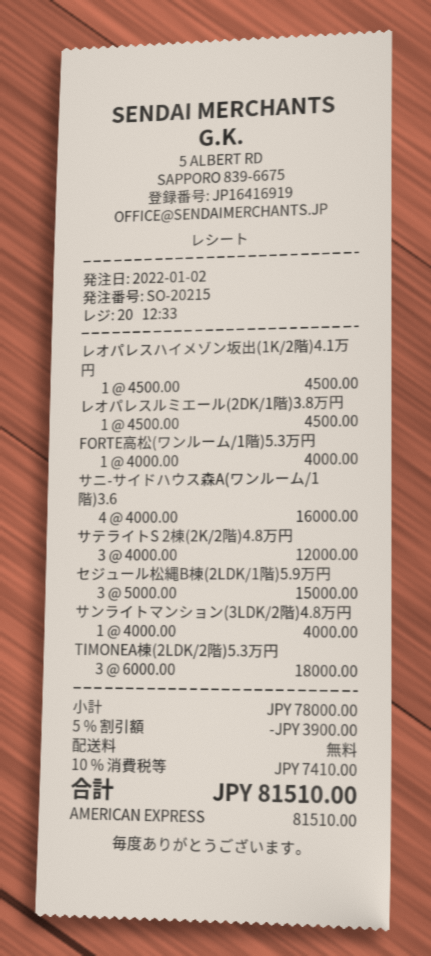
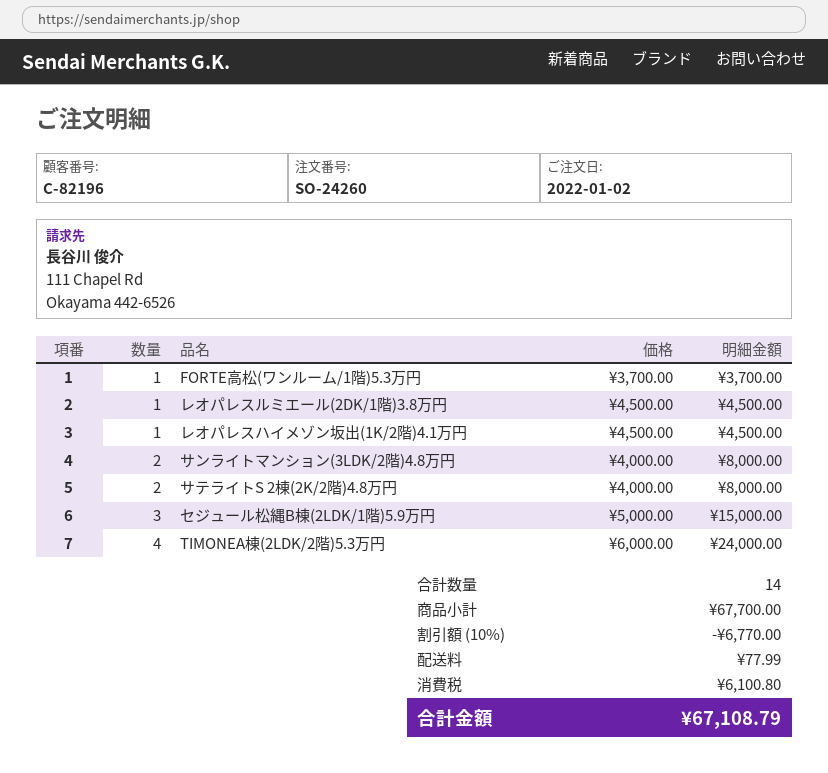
order number: SO-20215 -> SO-24260
FORTE高松(ワンルーム/1階)5.3万円: 1 x 4000.00 = 4000.00 -> 1 x 3700.00 = 3700.00
サニ-サイドハウス森A(ワンルーム/1階)3.6: 4 x 4000.00 = 16000.00 -> none
サテライトS 2棟(2K/2階)4.8万円: 3 x 4000.00 = 12000.00 -> 2 x 4000.00 = 8000.00
サンライトマンション(3LDK/2階)4.8万円: 1 x 4000.00 = 4000.00 -> 2 x 4000.00 = 8000.00
TIMONEA棟(2LDK/2階)5.3万円: 3 x 6000.00 = 18000.00 -> 4 x 6000.00 = 24000.00
subtotal: 78000.00 -> 67700.00
discount: 5% = 3900.00 -> 10% = 6770.00
shipping: 0.00 -> 77.99
tax: 7410.00 -> 6100.80
total: 81510.00 -> 67108.79

